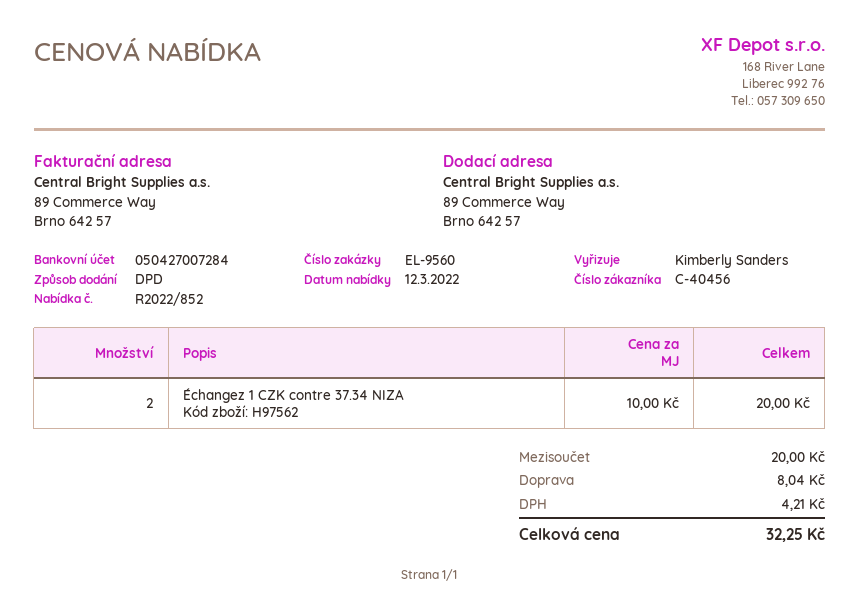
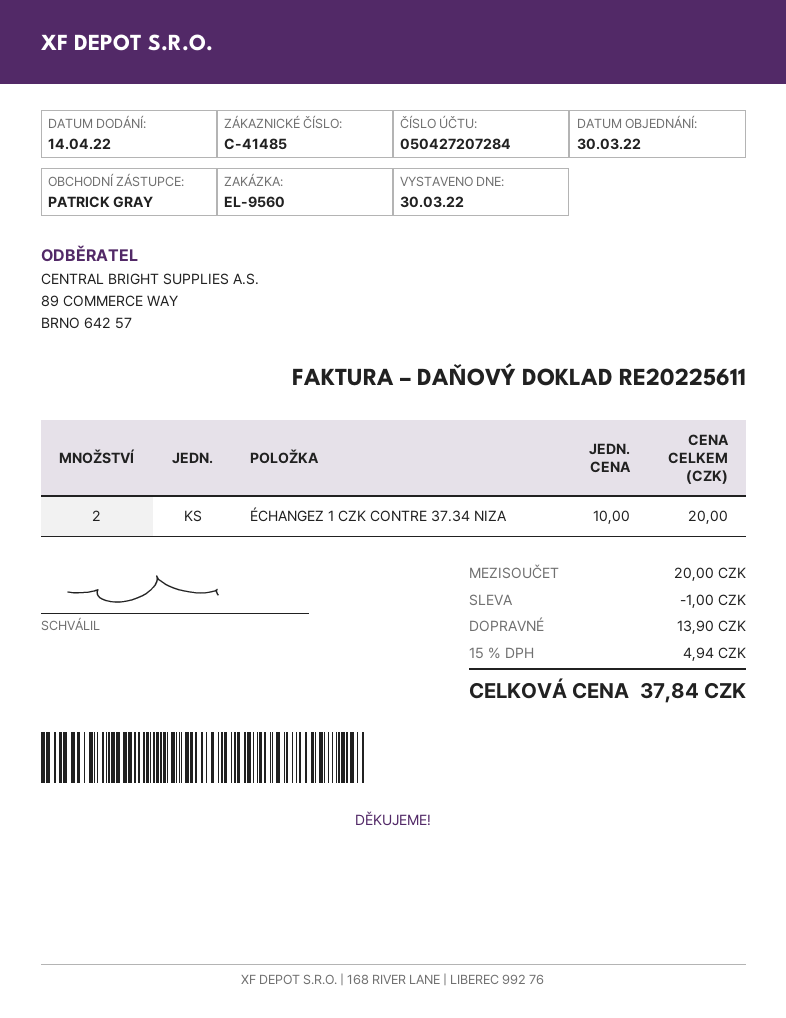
customer number: C-40456 -> C-41485
sales rep: Kimberly Sanders -> PATRICK GRAY
bank account: 050427007284 -> 050427207284
discount: none -> 1.00
shipping: 8.04 -> 13.90
tax: 4.21 -> 4.94
total: 32.25 -> 37.84

